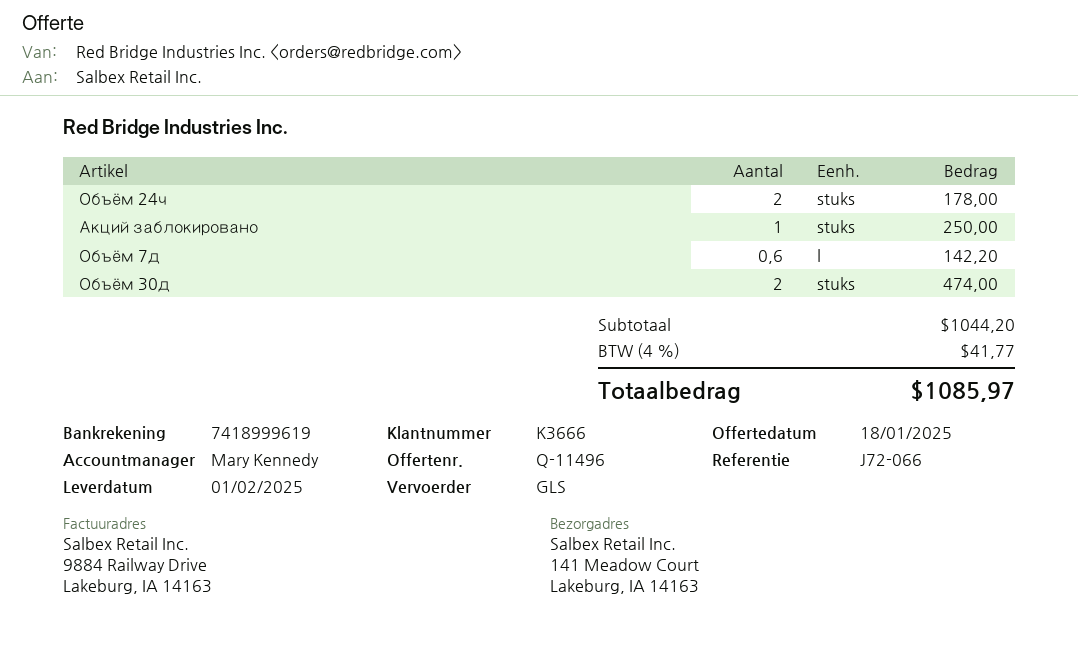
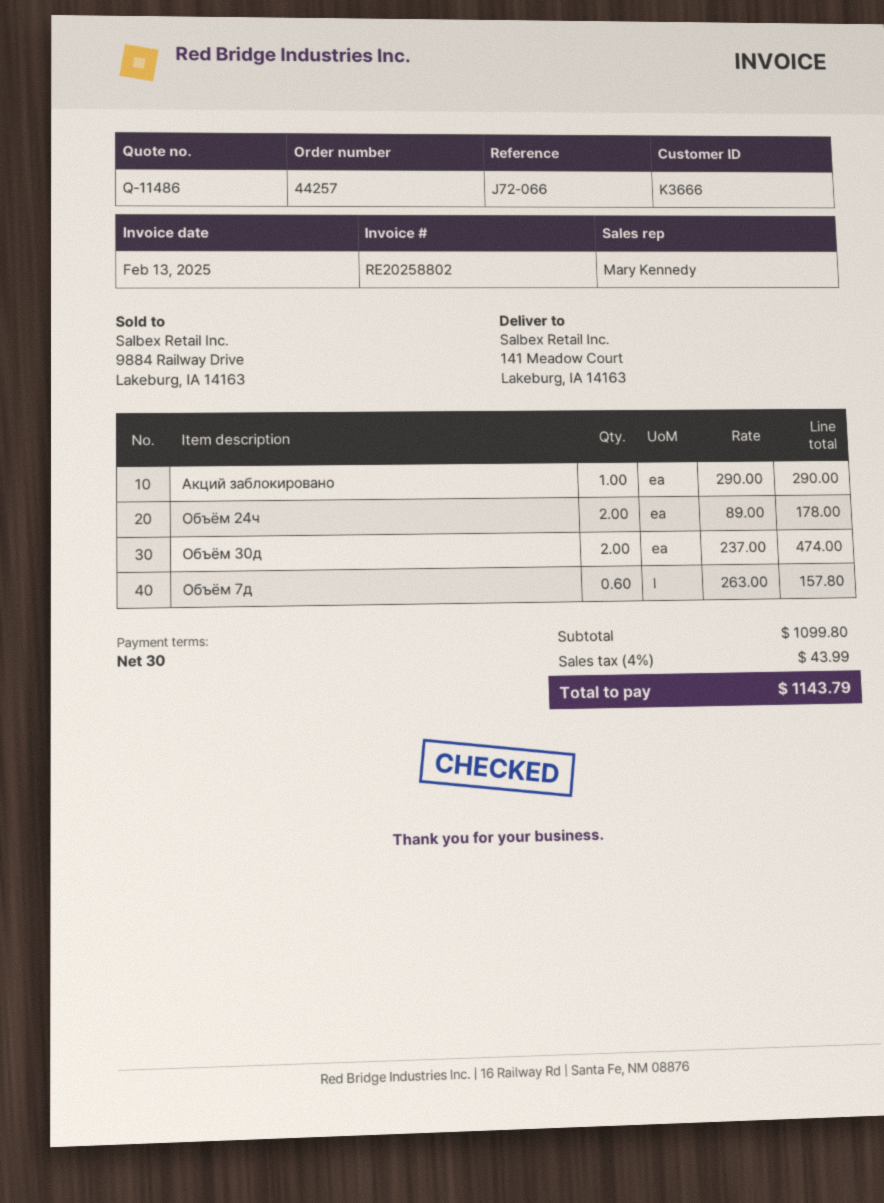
quote number: Q-11496 -> Q-11486
Акций заблокировано: 1 for 250.00 -> 1 for 290.00
Объём 7д: 0.6 for 142.20 -> 0.6 for 157.80
subtotal: 1044.20 -> 1099.80
tax: 4% = 41.77 -> 4% = 43.99
total: 1085.97 -> 1143.79

